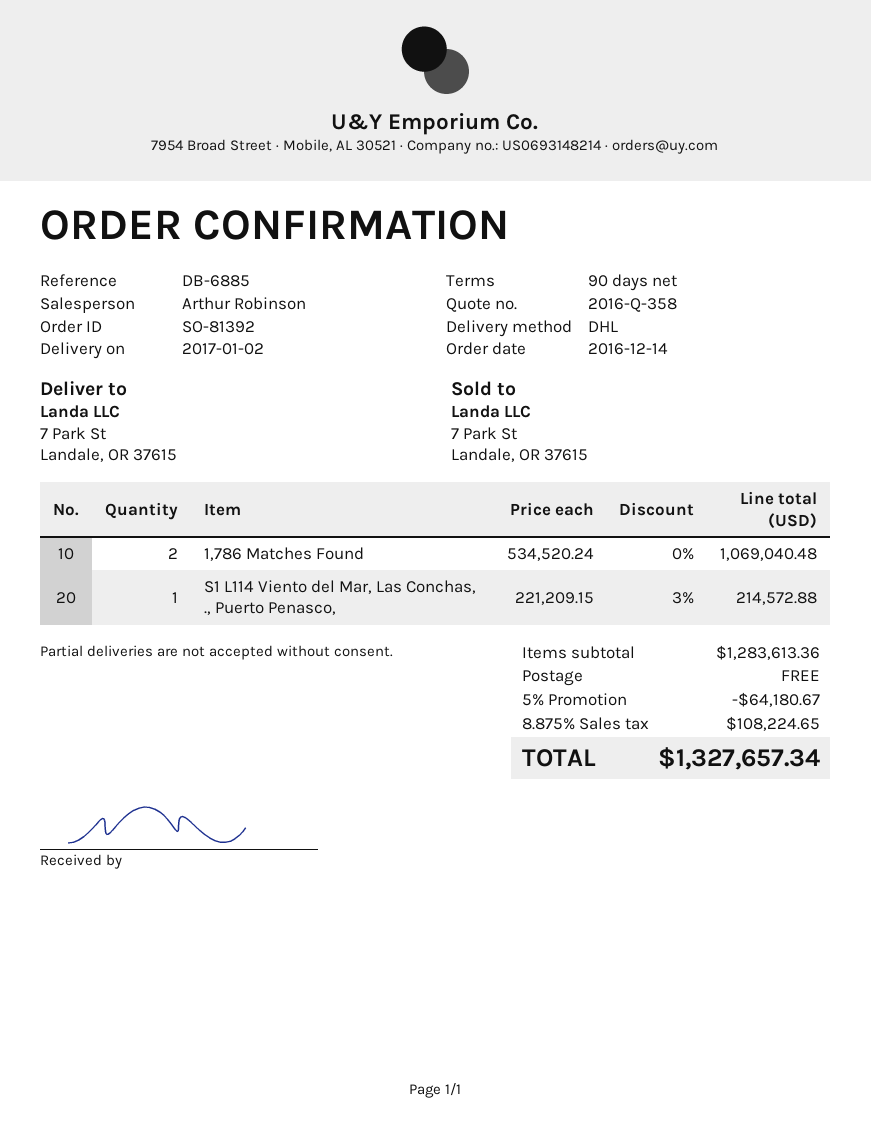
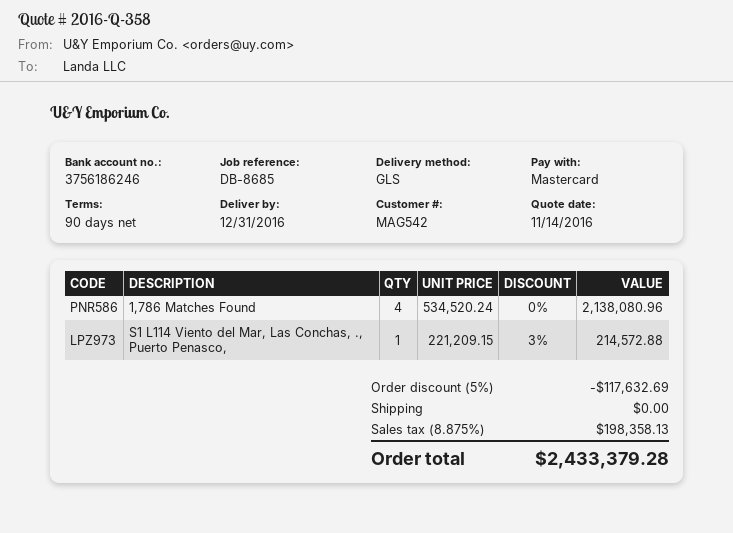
delivery date: 2017-01-02 -> 2016-12-31
reference: DB-6885 -> DB-8685
shipping method: DHL -> GLS
1,786 Matches Found: 2 x 534520.24 = 1069040.48 -> 4 x 534520.24 = 2138080.96
discount: 5% = 64180.67 -> 5% = 117632.69
tax: 8.875% = 108224.65 -> 8.875% = 198358.13
total: 1327657.34 -> 2433379.28

